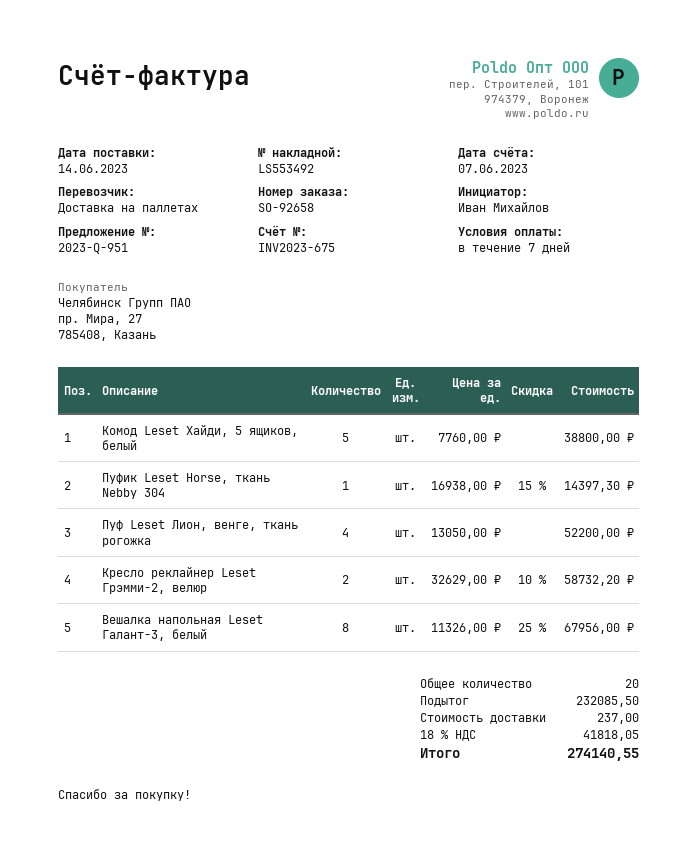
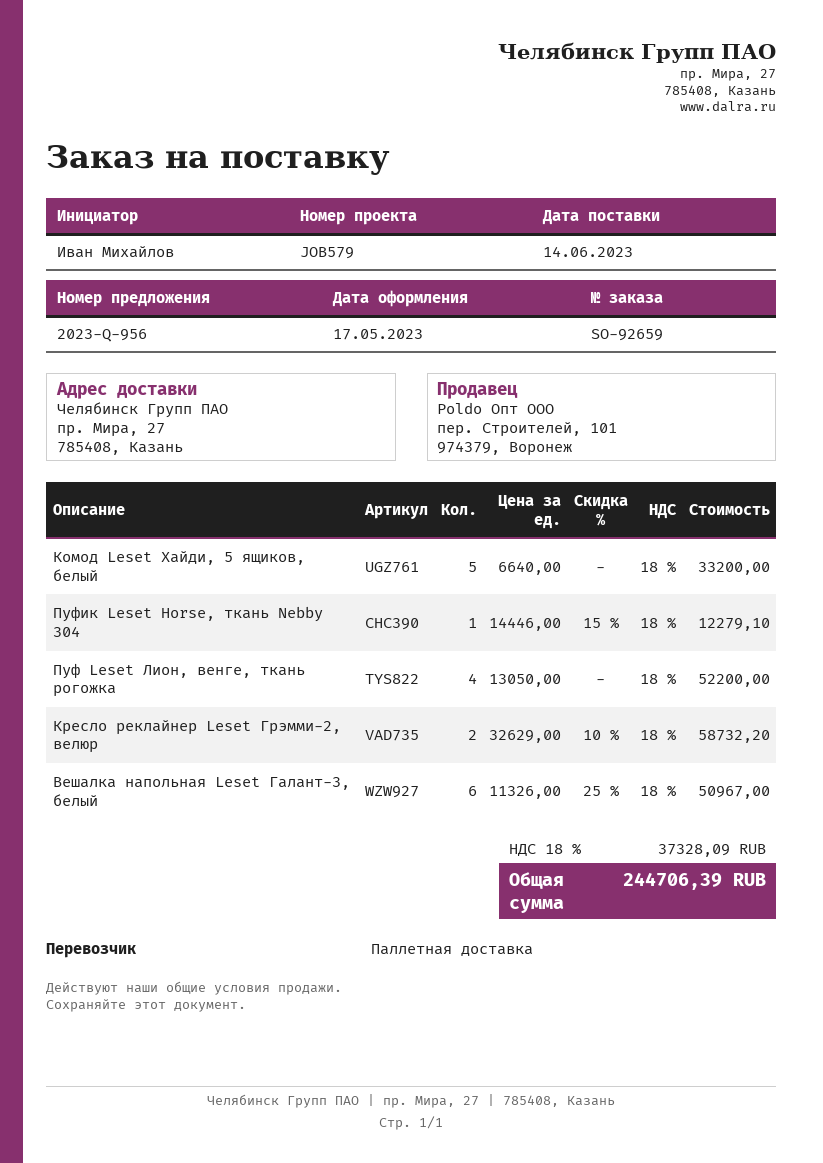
quote number: 2023-Q-951 -> 2023-Q-956
order number: SO-92658 -> SO-92659
Комод Leset Хайди, 5 ящиков, белый: 5 x 7760.00 = 38800.00 -> 5 x 6640.00 = 33200.00
Пуфик Leset Horse, ткань Nebby 304: 1 x 16938.00 - 15% = 14397.30 -> 1 x 14446.00 - 15% = 12279.10
Вешалка напольная Leset Галант-3, белый: 8 x 11326.00 - 25% = 67956.00 -> 6 x 11326.00 - 25% = 50967.00
shipping: 237.00 -> none
tax: 18% = 41818.05 -> 18% = 37328.09
total: 274140.55 -> 244706.39

